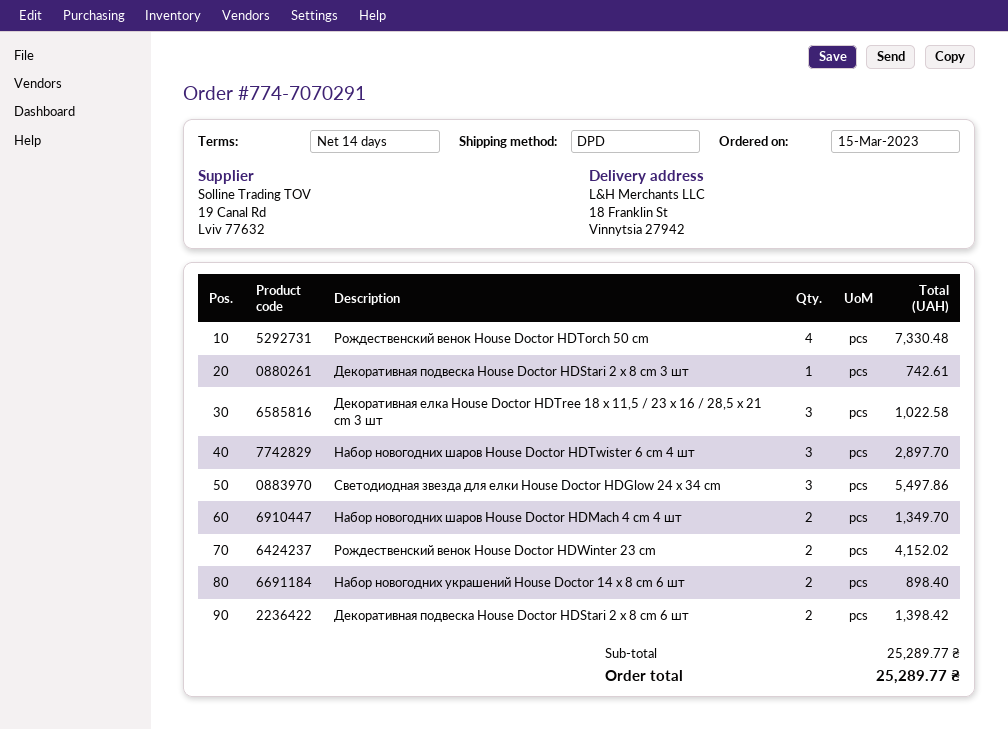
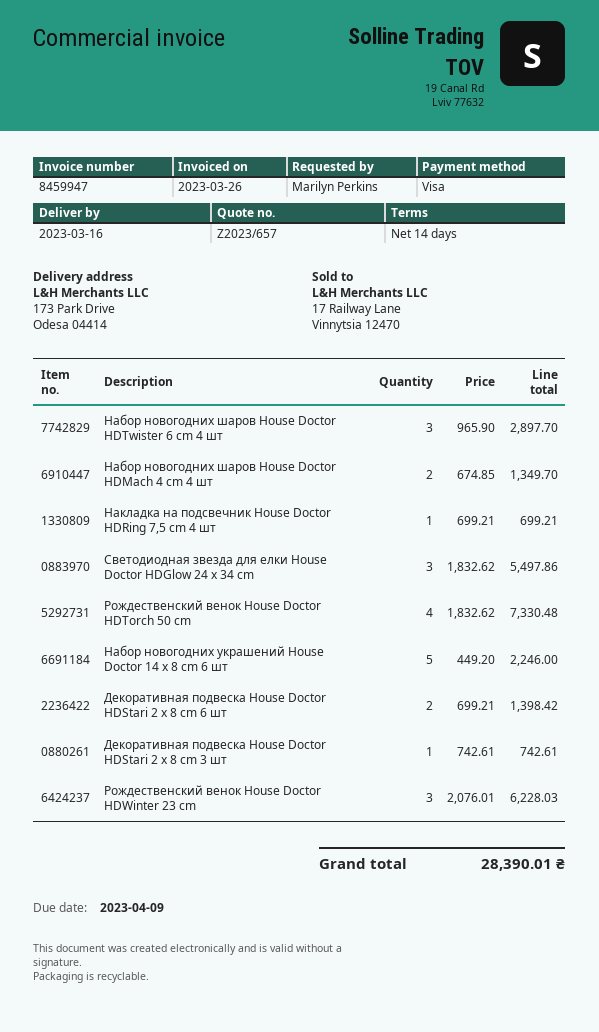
ship to: 18 Franklin St, Vinnytsia 27942 -> 173 Park Drive, Odesa 04414
Декоративная елка House Doctor HDTree 18 x 11,5 / 23 x 16 / 28,5 x 21 cm 3 шт: 3 for 1022.58 -> none
Рождественский венок House Doctor HDWinter 23 cm: 2 for 4152.02 -> 3 for 6228.03
Набор новогодних украшений House Doctor 14 x 8 cm 6 шт: 2 for 898.40 -> 5 for 2246.00
Накладка на подсвечник House Doctor HDRing 7,5 cm 4 шт: none -> 1 for 699.21
total: 25289.77 -> 28390.01

